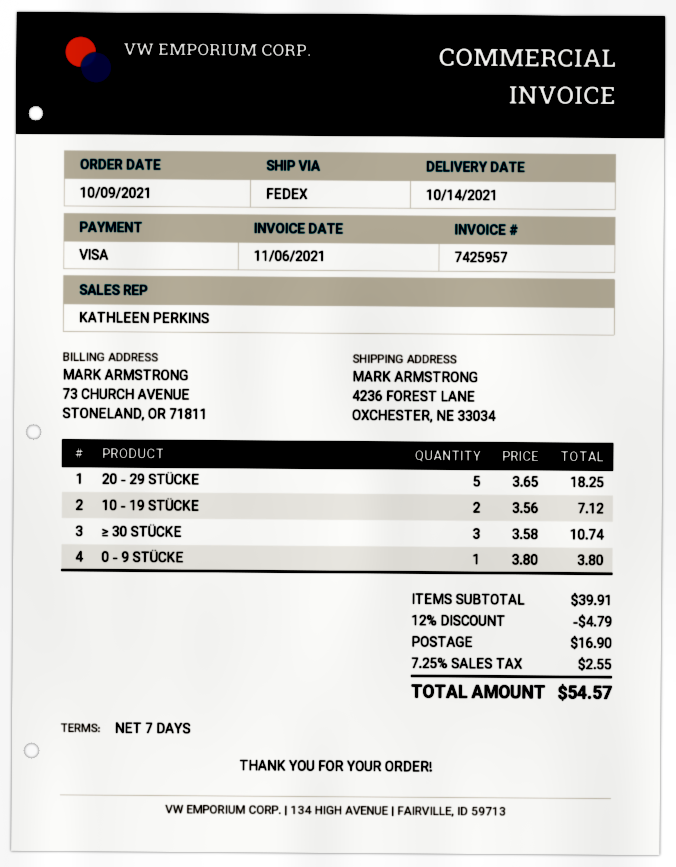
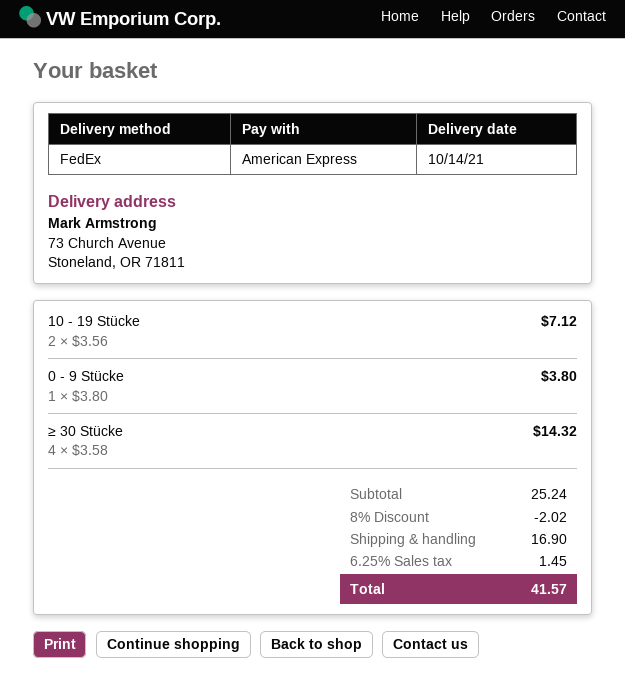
payment method: Visa -> American Express
ship to: 4236 FOREST LANE, OXCHESTER, NE 33034 -> 73 Church Avenue, Stoneland, OR 71811
20 - 29 STÜCKE: 5 x 3.65 = 18.25 -> none
≥ 30 STÜCKE: 3 x 3.58 = 10.74 -> 4 x 3.58 = 14.32
subtotal: 39.91 -> 25.24
discount: 12% = 4.79 -> 8% = 2.02
tax: 7.25% = 2.55 -> 6.25% = 1.45
total: 54.57 -> 41.57

